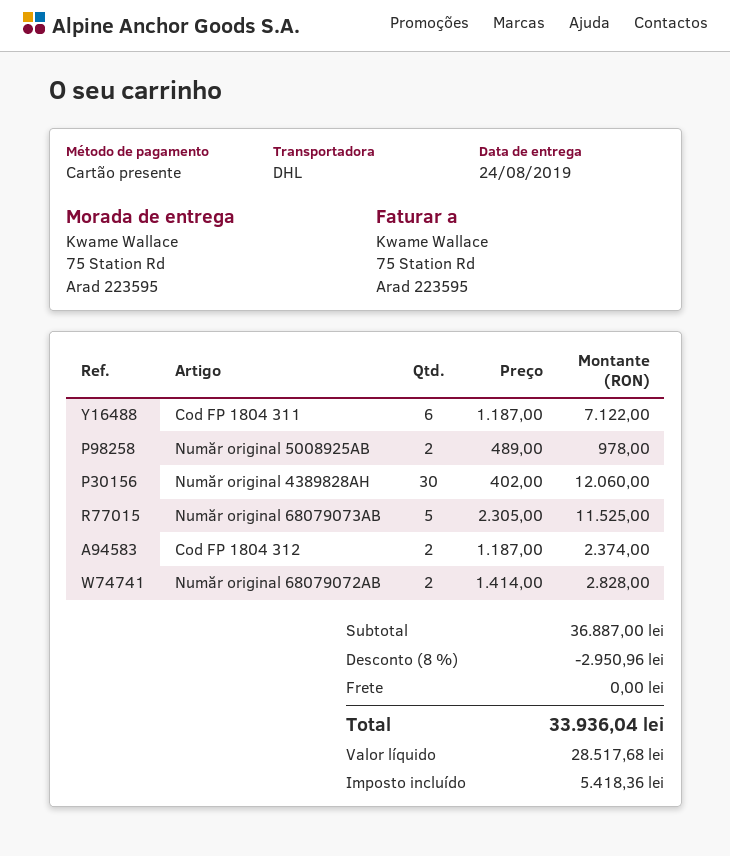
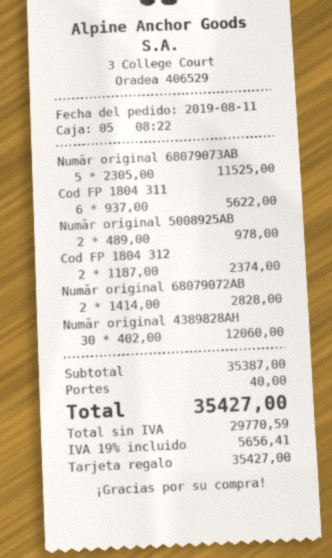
Cod FP 1804 311: 6 x 1187.00 = 7122.00 -> 6 x 937.00 = 5622.00
subtotal: 36887.00 -> 35387.00
discount: 8% = 2950.96 -> none
shipping: 0.00 -> 40.00
net: 28517.68 -> 29770.59
tax: 5418.36 -> 5656.41
total: 33936.04 -> 35427.00

